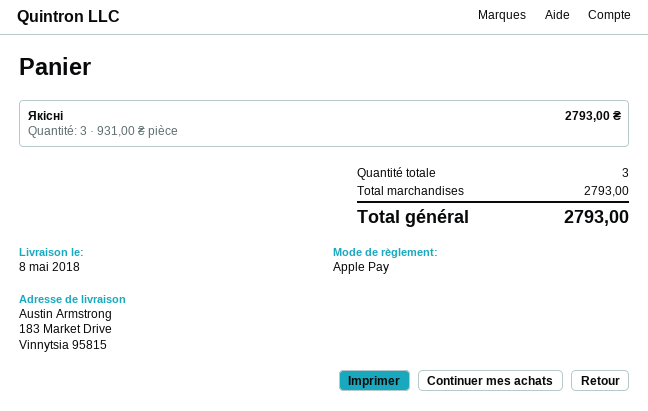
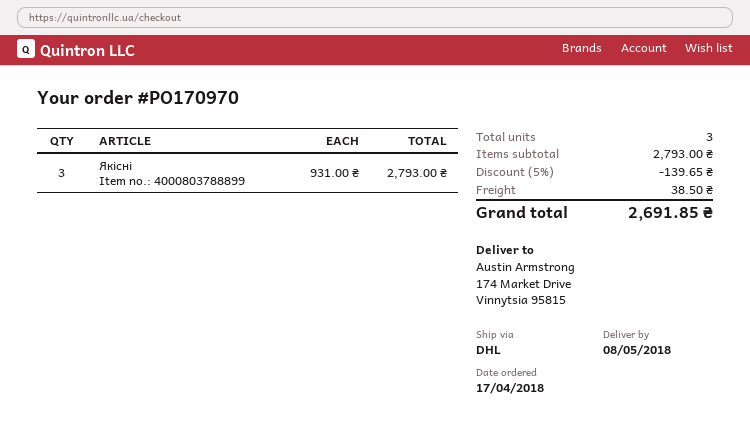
ship to: 183 Market Drive, Vinnytsia 95815 -> 174 Market Drive, Vinnytsia 95815
discount: none -> 5% = 139.65
shipping: none -> 38.50
total: 2793.00 -> 2691.85

